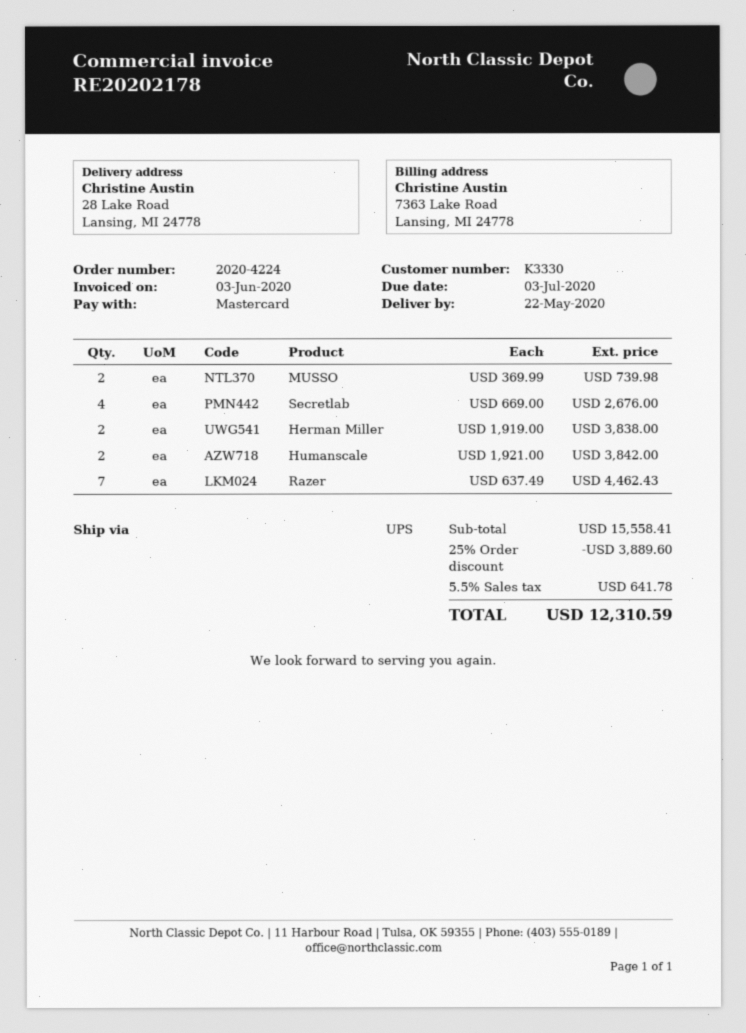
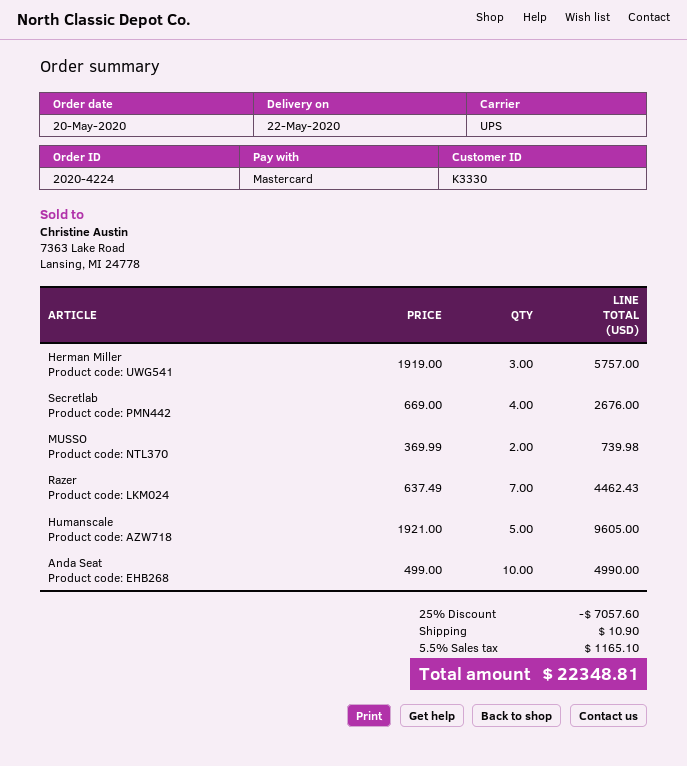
Herman Miller: 2 x 1919.00 = 3838.00 -> 3 x 1919.00 = 5757.00
Humanscale: 2 x 1921.00 = 3842.00 -> 5 x 1921.00 = 9605.00
Anda Seat: none -> 10 x 499.00 = 4990.00
discount: 25% = 3889.60 -> 25% = 7057.60
shipping: none -> 10.90
tax: 5.5% = 641.78 -> 5.5% = 1165.10
total: 12310.59 -> 22348.81

